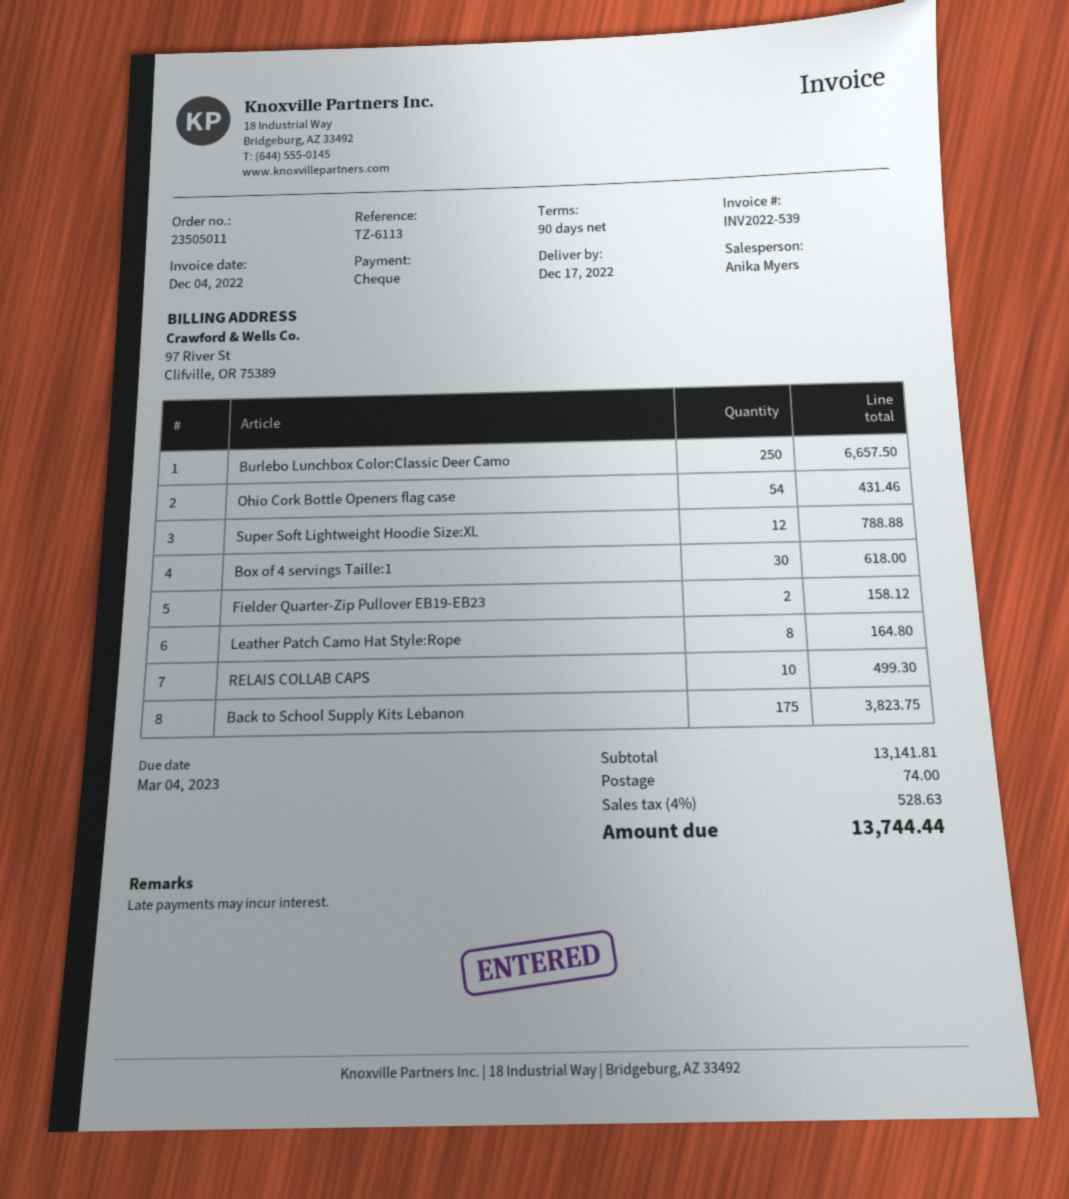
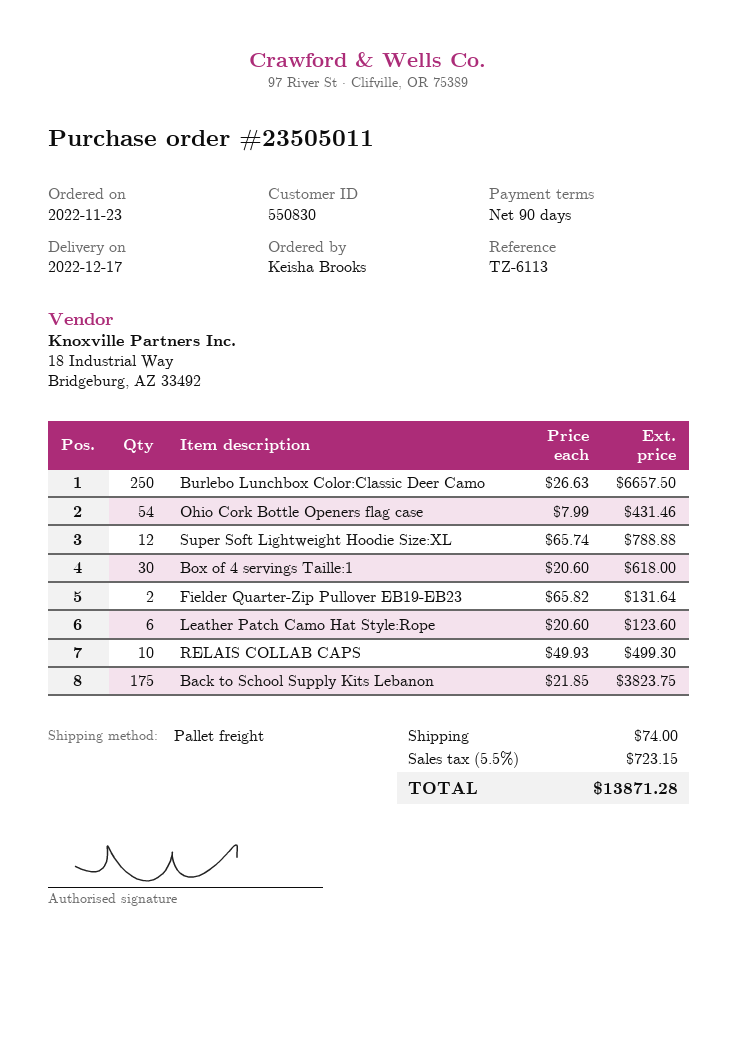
Fielder Quarter-Zip Pullover EB19-EB23: 2 for 158.12 -> 2 for 131.64
Leather Patch Camo Hat Style:Rope: 8 for 164.80 -> 6 for 123.60
tax: 4% = 528.63 -> 5.5% = 723.15
total: 13744.44 -> 13871.28

